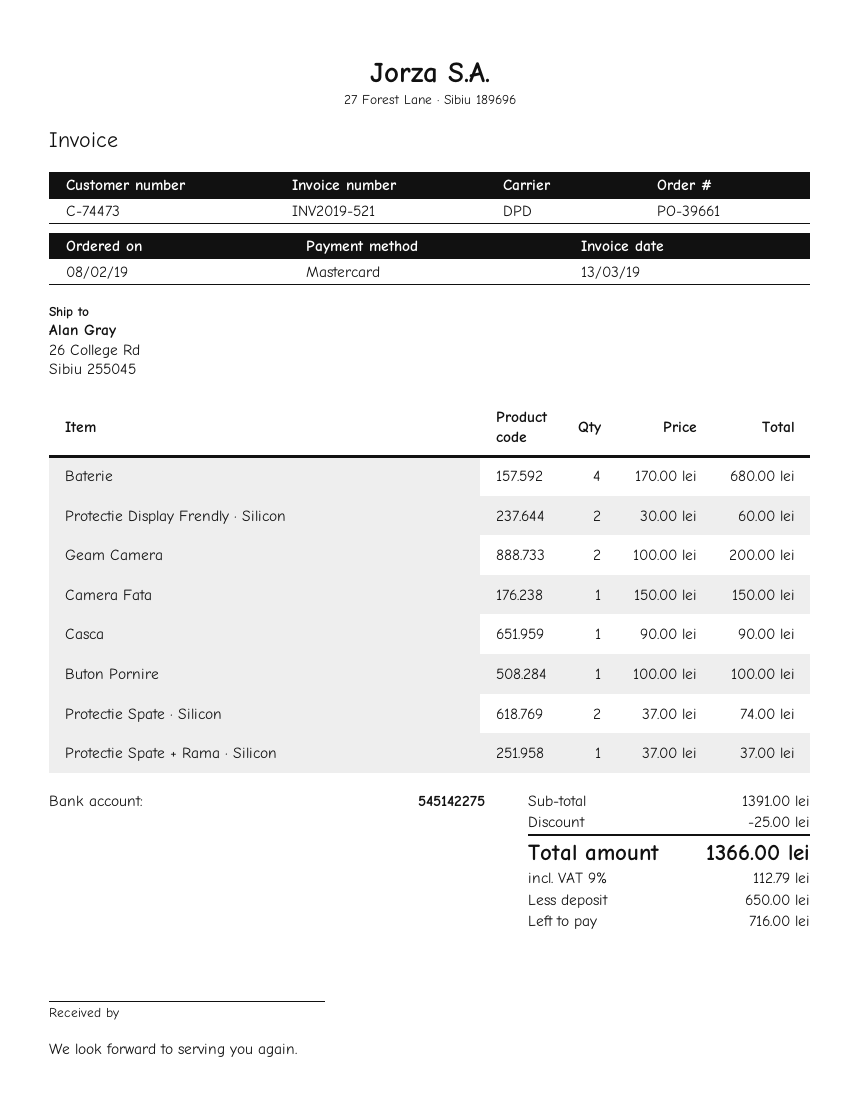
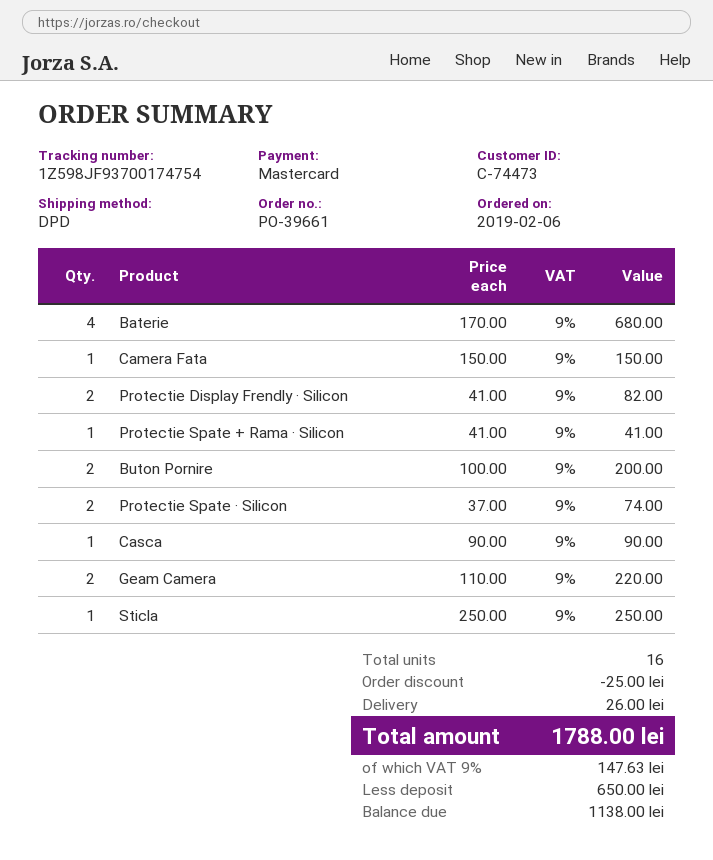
order date: 2019-02-08 -> 2019-02-06
Protectie Display Frendly · Silicon: 2 x 30.00 = 60.00 -> 2 x 41.00 = 82.00
Geam Camera: 2 x 100.00 = 200.00 -> 2 x 110.00 = 220.00
Buton Pornire: 1 x 100.00 = 100.00 -> 2 x 100.00 = 200.00
Protectie Spate + Rama · Silicon: 1 x 37.00 = 37.00 -> 1 x 41.00 = 41.00
Sticla: none -> 1 x 250.00 = 250.00
shipping: none -> 26.00
tax: 9% = 112.79 -> 9% = 147.63
total: 1366.00 -> 1788.00
balance: 716.00 -> 1138.00

